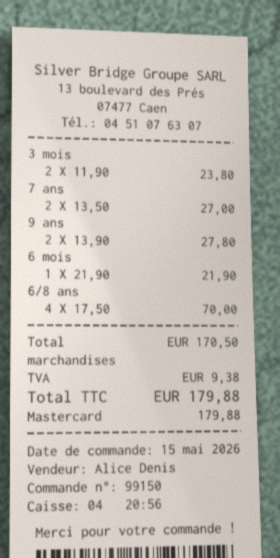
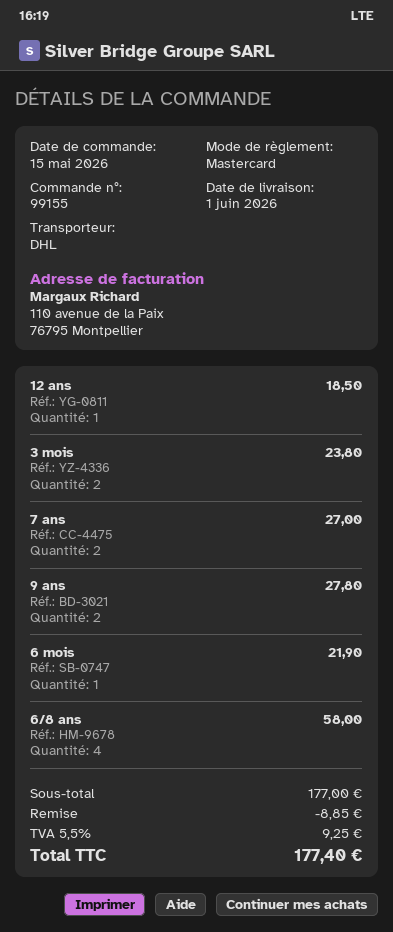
order number: 99150 -> 99155
6/8 ans: 4 for 70.00 -> 4 for 58.00
12 ans: none -> 1 for 18.50
subtotal: 170.50 -> 177.00
discount: none -> 8.85
tax: 9.38 -> 9.25
total: 179.88 -> 177.40

